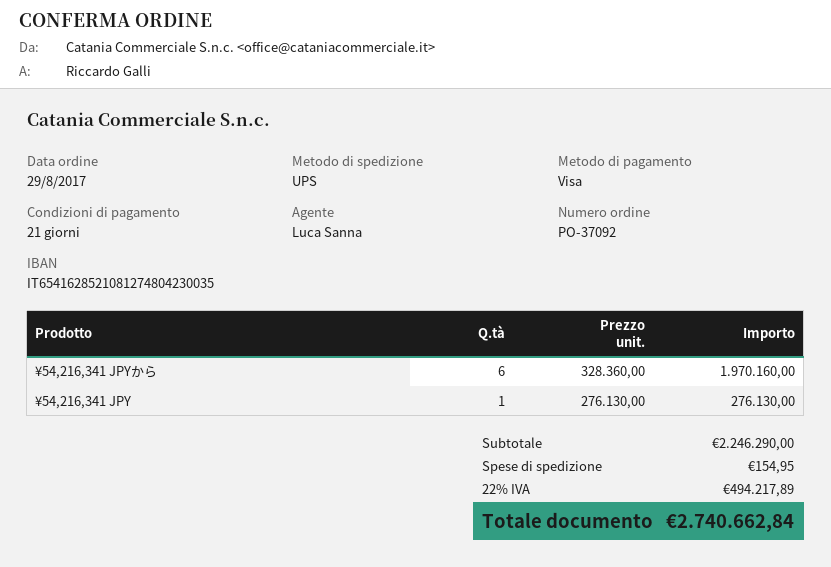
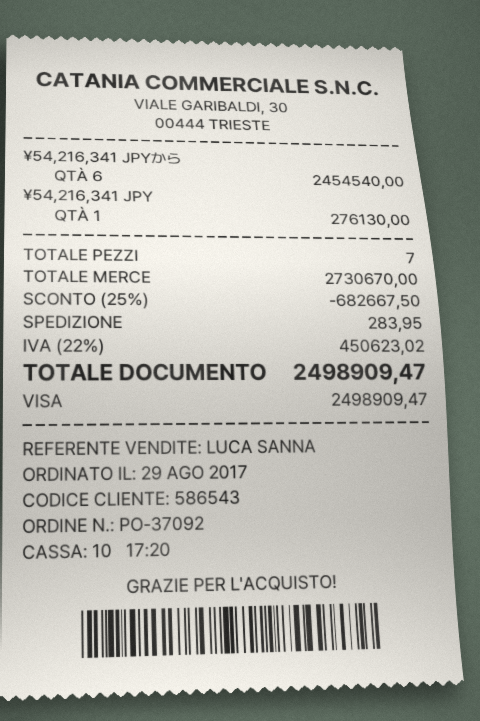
¥54,216,341 JPYから: 6 for 1970160.00 -> 6 for 2454540.00
subtotal: 2246290.00 -> 2730670.00
discount: none -> 25% = 682667.50
shipping: 154.95 -> 283.95
tax: 22% = 494217.89 -> 22% = 450623.02
total: 2740662.84 -> 2498909.47

